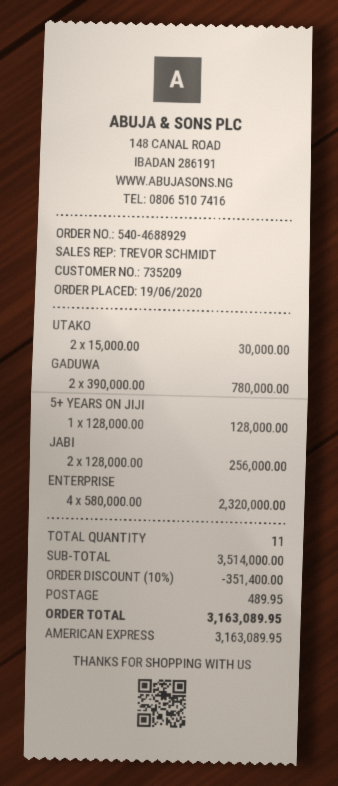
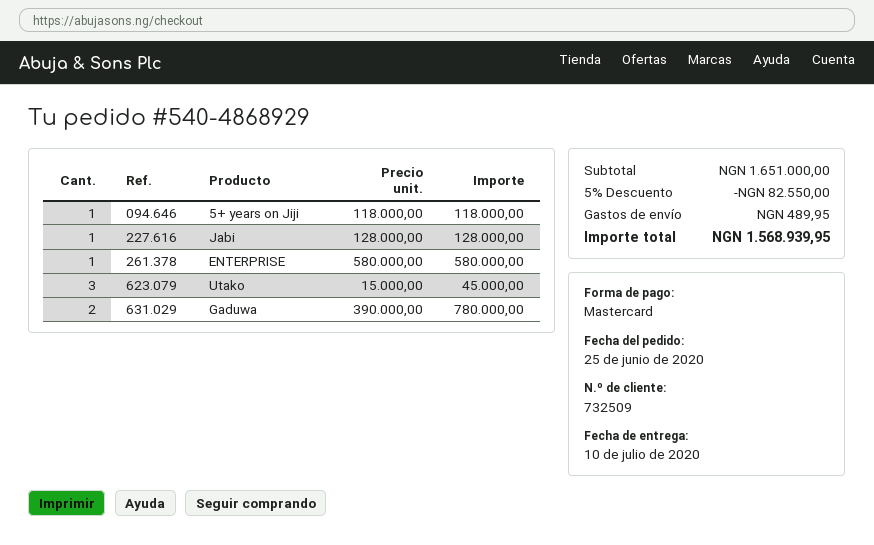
order number: 540-4688929 -> 540-4868929
order date: 2020-06-19 -> 2020-06-25
customer number: 735209 -> 732509
payment method: American Express -> Mastercard
UTAKO: 2 x 15000.00 = 30000.00 -> 3 x 15000.00 = 45000.00
5+ YEARS ON JIJI: 1 x 128000.00 = 128000.00 -> 1 x 118000.00 = 118000.00
JABI: 2 x 128000.00 = 256000.00 -> 1 x 128000.00 = 128000.00
ENTERPRISE: 4 x 580000.00 = 2320000.00 -> 1 x 580000.00 = 580000.00
subtotal: 3514000.00 -> 1651000.00
discount: 10% = 351400.00 -> 5% = 82550.00
total: 3163089.95 -> 1568939.95

